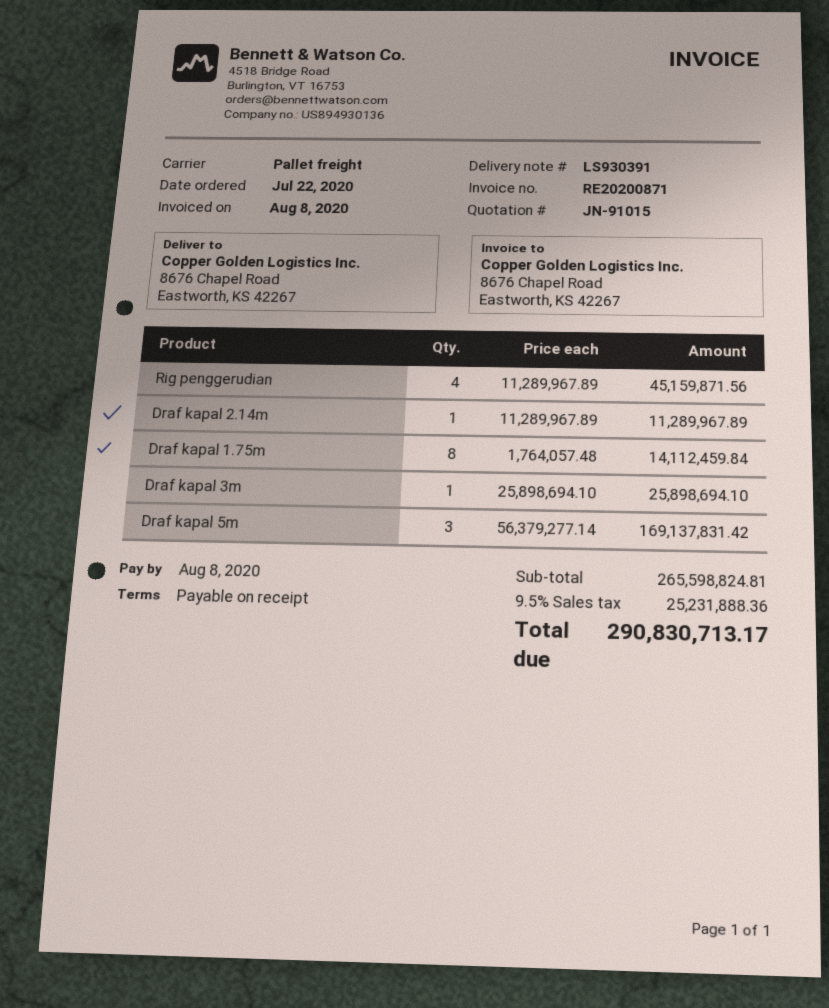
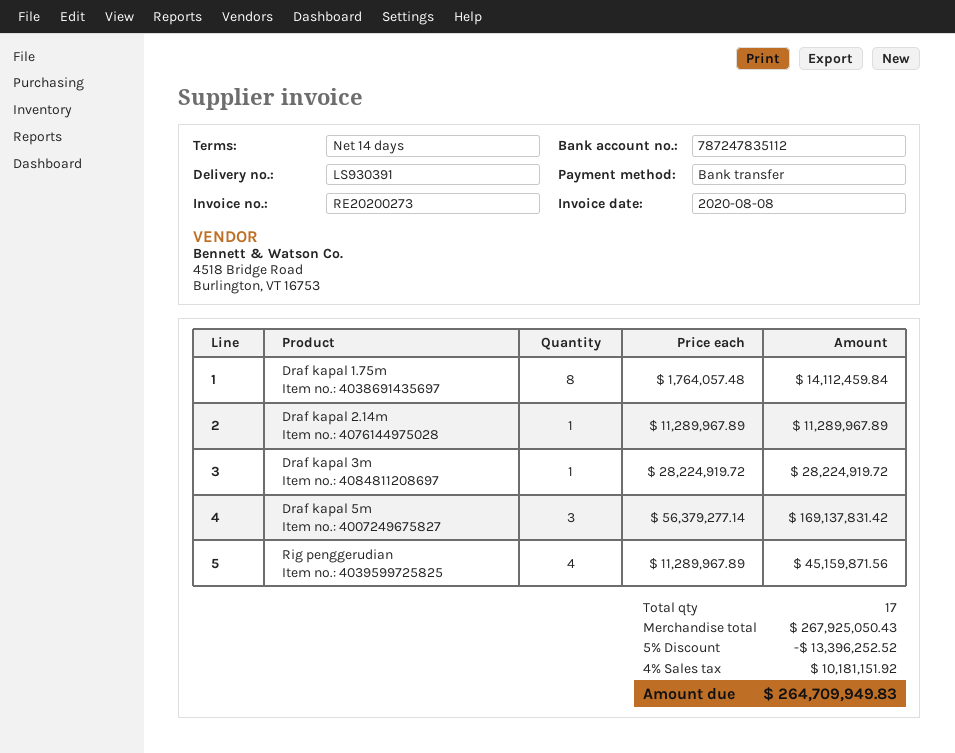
invoice number: RE20200871 -> RE20200273
payment terms: on receipt -> 14 days
Draf kapal 3m: 1 x 25898694.10 = 25898694.10 -> 1 x 28224919.72 = 28224919.72
subtotal: 265598824.81 -> 267925050.43
discount: none -> 5% = 13396252.52
tax: 9.5% = 25231888.36 -> 4% = 10181151.92
total: 290830713.17 -> 264709949.83

